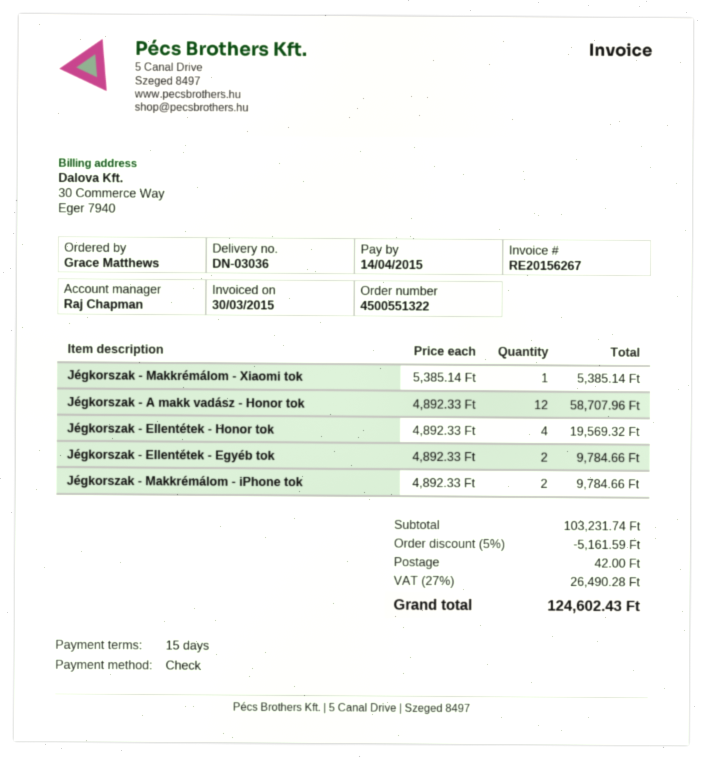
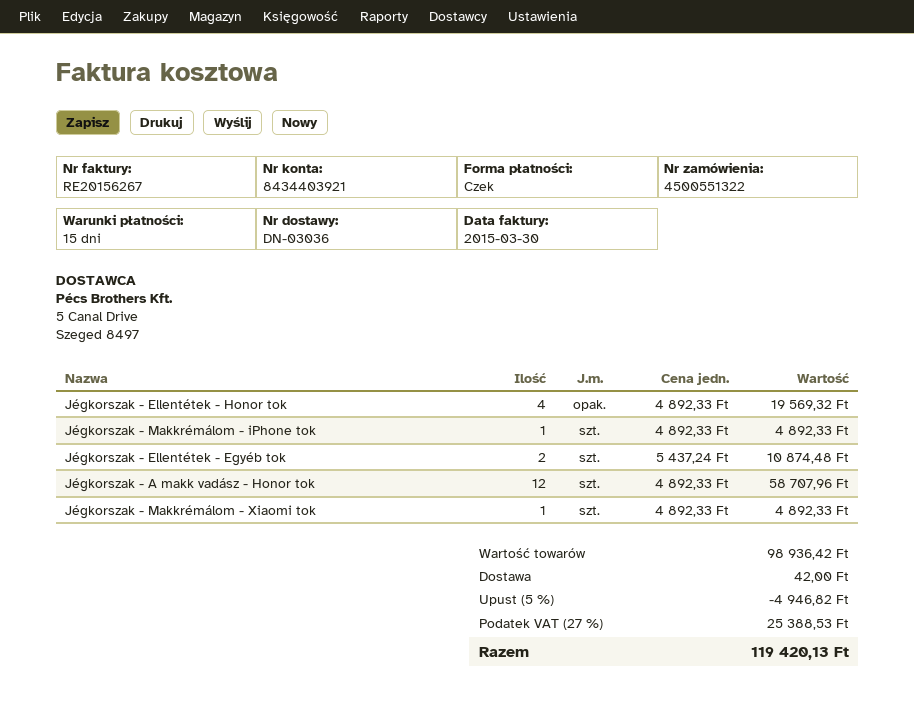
Jégkorszak - Makkrémálom - Xiaomi tok: 1 x 5385.14 = 5385.14 -> 1 x 4892.33 = 4892.33
Jégkorszak - Ellentétek - Egyéb tok: 2 x 4892.33 = 9784.66 -> 2 x 5437.24 = 10874.48
Jégkorszak - Makkrémálom - iPhone tok: 2 x 4892.33 = 9784.66 -> 1 x 4892.33 = 4892.33
subtotal: 103231.74 -> 98936.42
discount: 5% = 5161.59 -> 5% = 4946.82
tax: 27% = 26490.28 -> 27% = 25388.53
total: 124602.43 -> 119420.13

